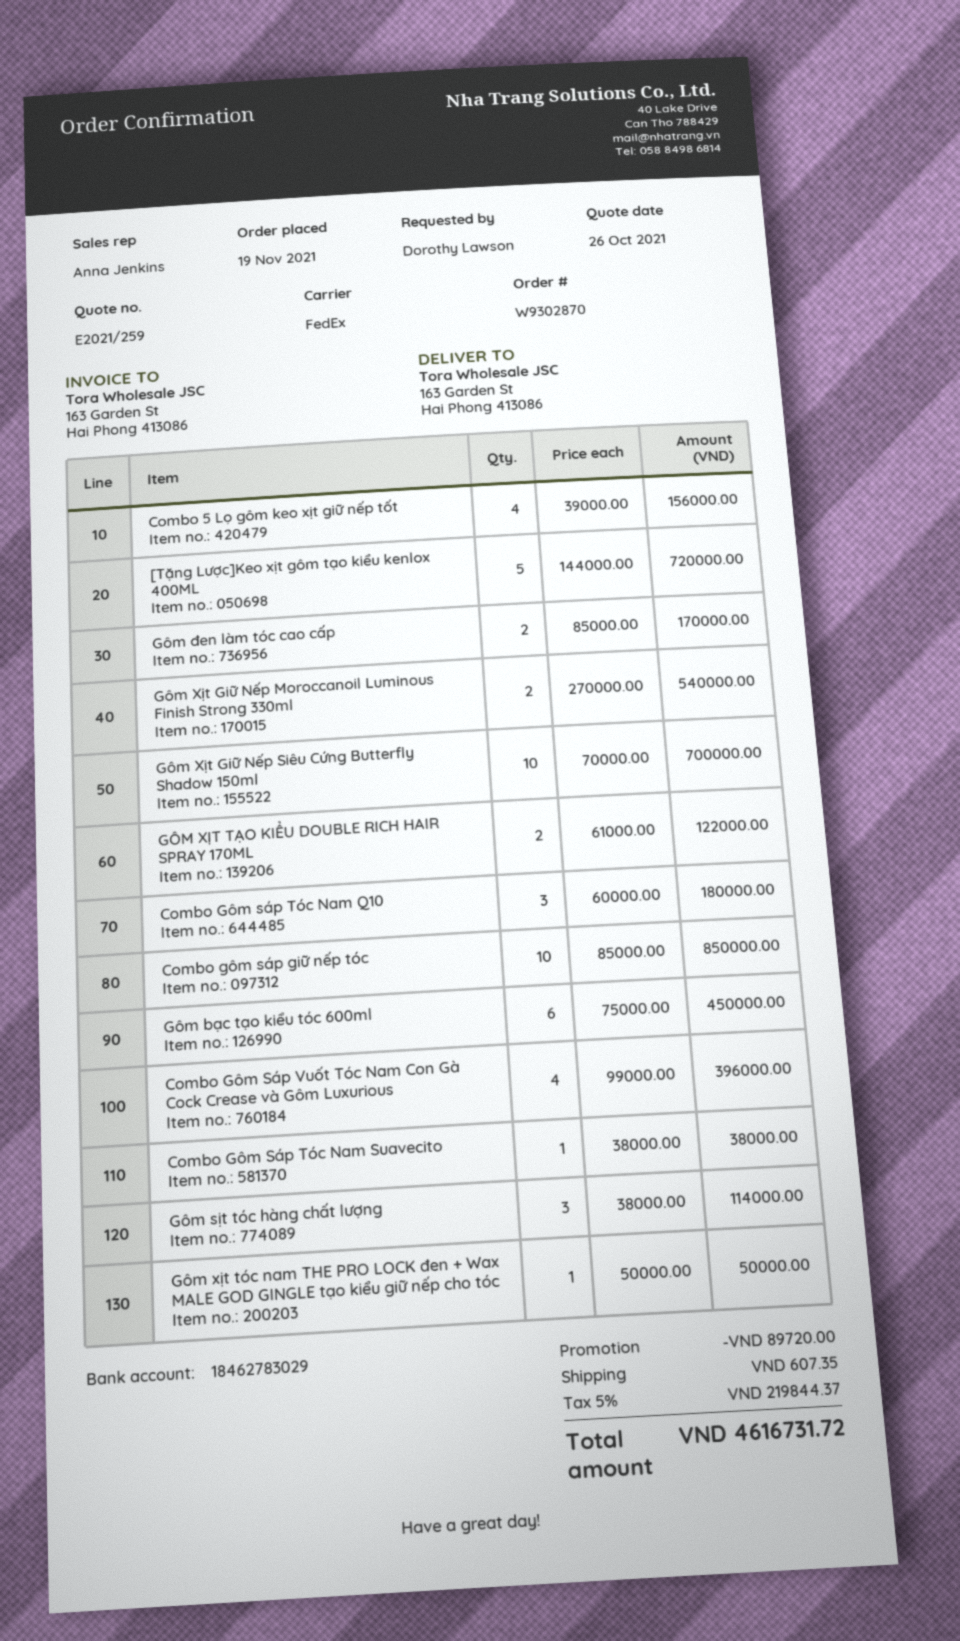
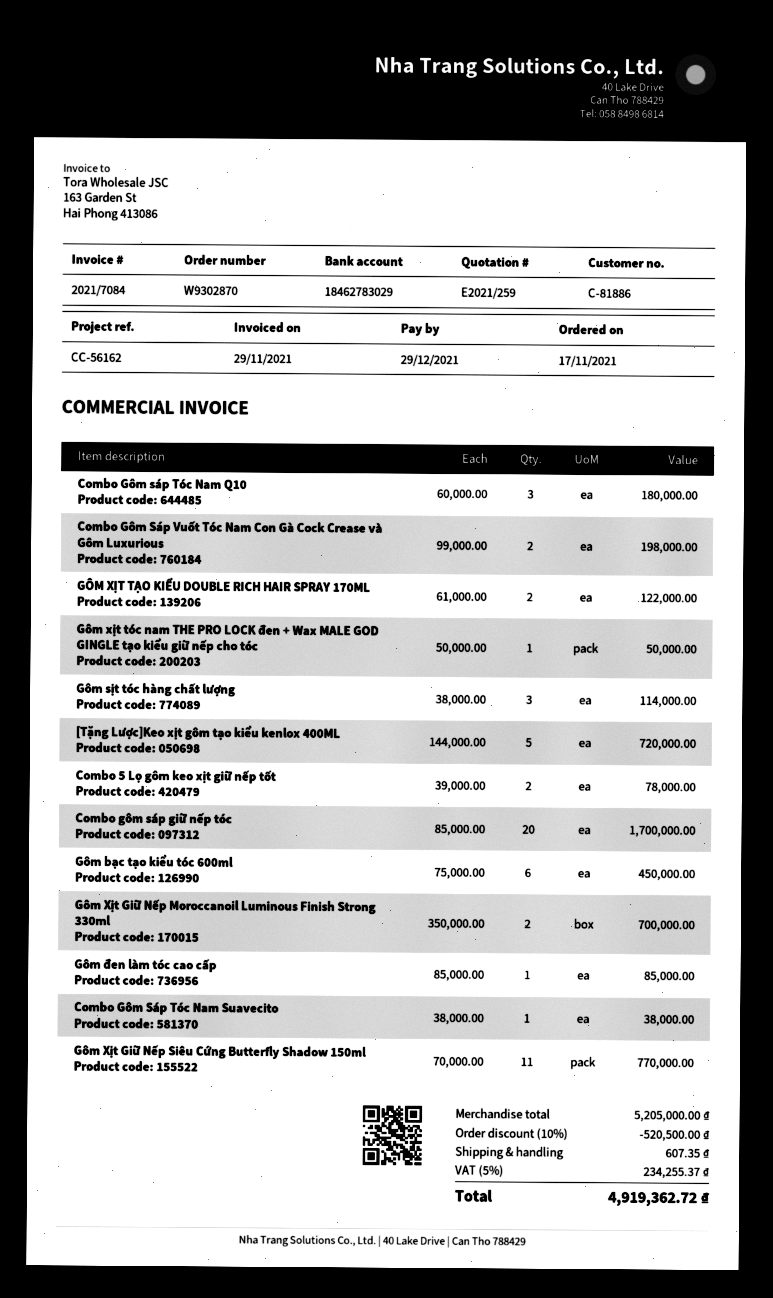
order date: 2021-11-19 -> 2021-11-17
Combo 5 Lọ gôm keo xịt giữ nếp tốt: 4 x 39000.00 = 156000.00 -> 2 x 39000.00 = 78000.00
Gôm đen làm tóc cao cấp: 2 x 85000.00 = 170000.00 -> 1 x 85000.00 = 85000.00
Gôm Xịt Giữ Nếp Moroccanoil Luminous Finish Strong 330ml: 2 x 270000.00 = 540000.00 -> 2 x 350000.00 = 700000.00
Gôm Xịt Giữ Nếp Siêu Cứng Butterfly Shadow 150ml: 10 x 70000.00 = 700000.00 -> 11 x 70000.00 = 770000.00
Combo gôm sáp giữ nếp tóc: 10 x 85000.00 = 850000.00 -> 20 x 85000.00 = 1700000.00
Combo Gôm Sáp Vuốt Tóc Nam Con Gà Cock Crease và Gôm Luxurious: 4 x 99000.00 = 396000.00 -> 2 x 99000.00 = 198000.00
discount: 89720.00 -> 520500.00
tax: 5% = 219844.37 -> 5% = 234255.37
total: 4616731.72 -> 4919362.72

